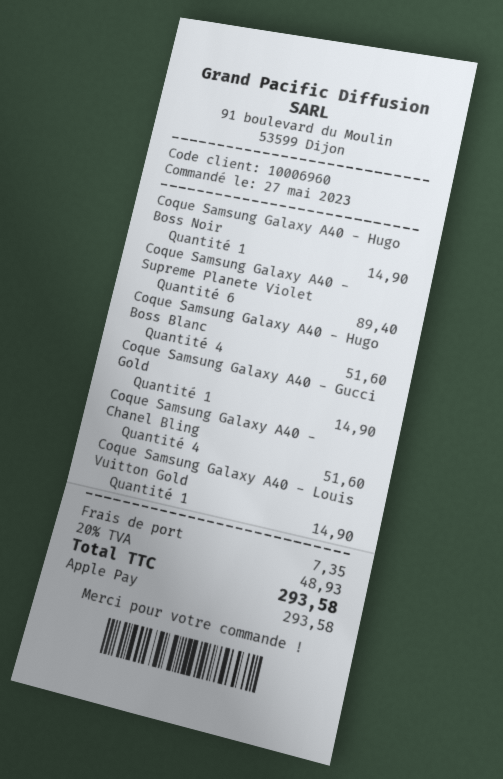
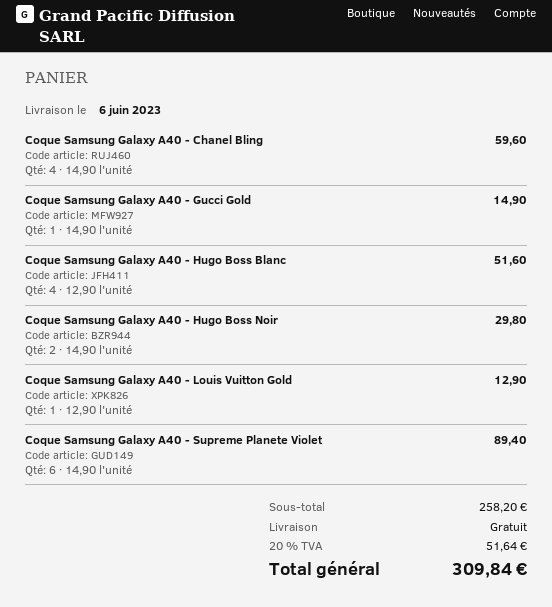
Coque Samsung Galaxy A40 - Hugo Boss Noir: 1 for 14.90 -> 2 for 29.80
Coque Samsung Galaxy A40 - Chanel Bling: 4 for 51.60 -> 4 for 59.60
Coque Samsung Galaxy A40 - Louis Vuitton Gold: 1 for 14.90 -> 1 for 12.90
shipping: 7.35 -> 0.00
tax: 20% = 48.93 -> 20% = 51.64
total: 293.58 -> 309.84

